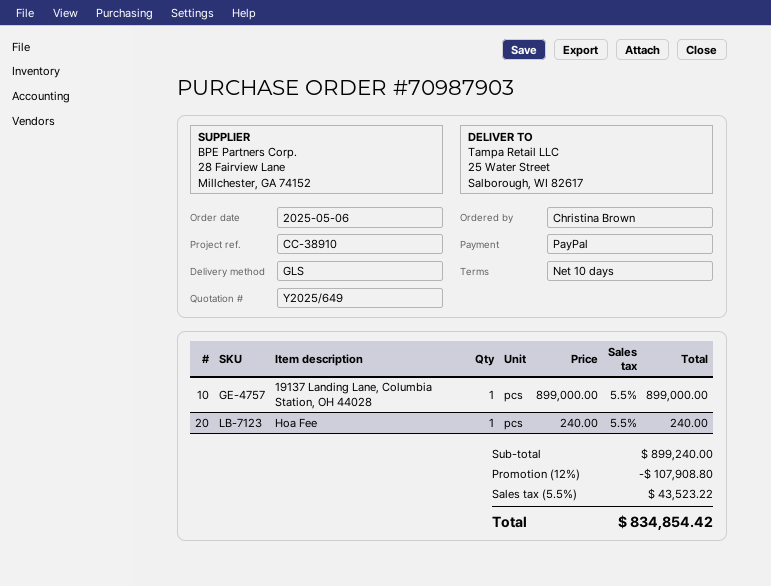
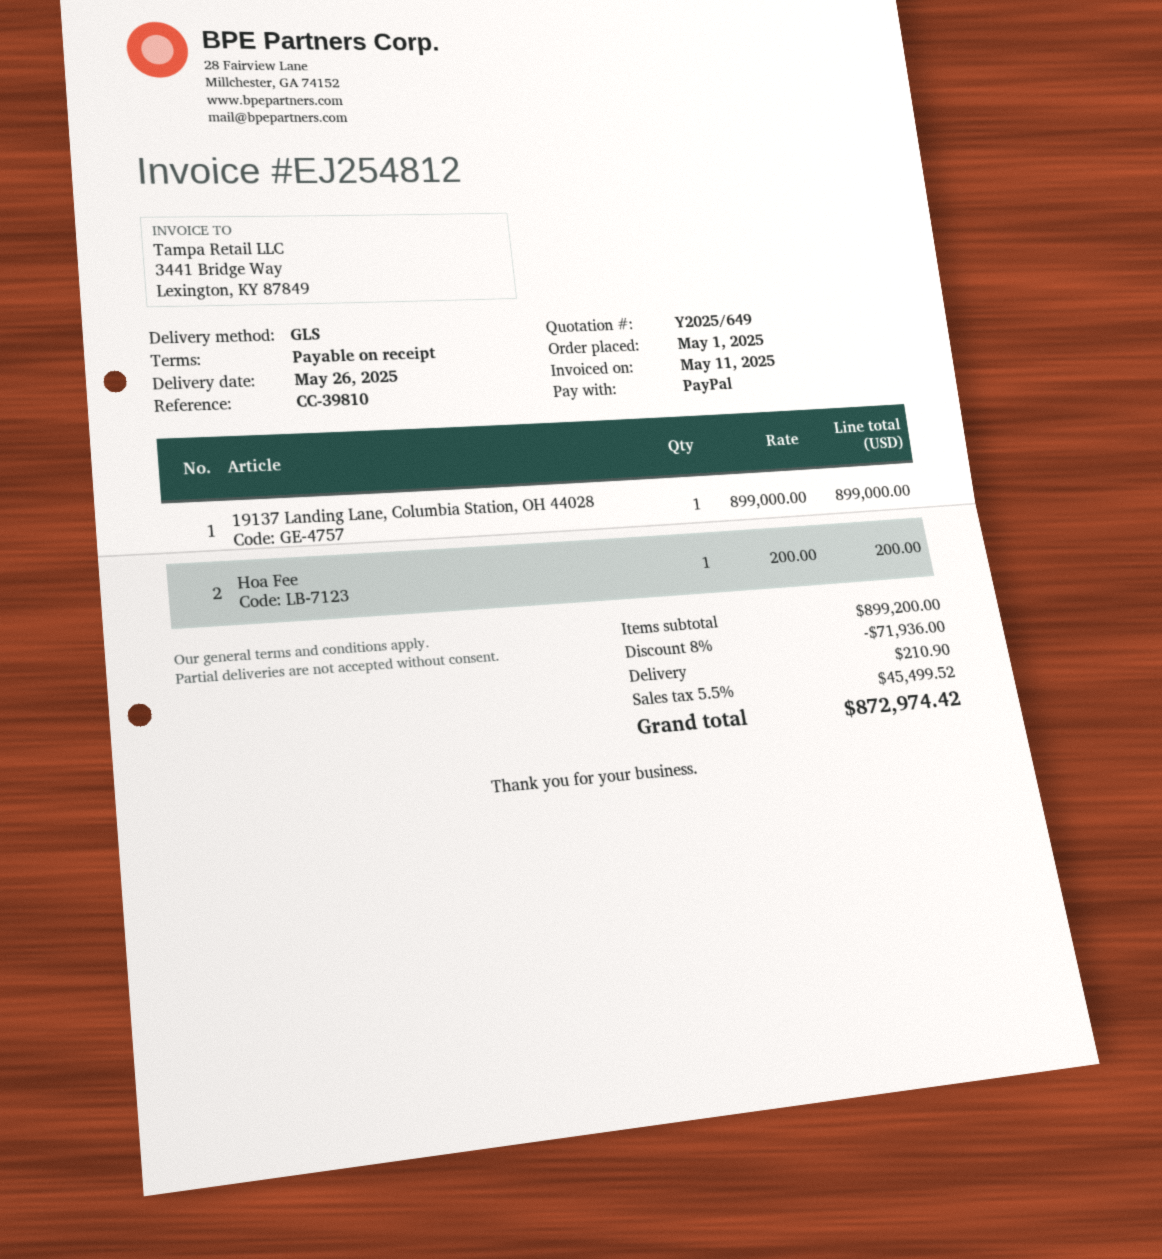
order date: 2025-05-06 -> 2025-05-01
payment terms: 10 days -> on receipt
reference: CC-38910 -> CC-39810
Hoa Fee: 1 x 240.00 = 240.00 -> 1 x 200.00 = 200.00
subtotal: 899240.00 -> 899200.00
discount: 12% = 107908.80 -> 8% = 71936.00
shipping: none -> 210.90
tax: 5.5% = 43523.22 -> 5.5% = 45499.52
total: 834854.42 -> 872974.42

